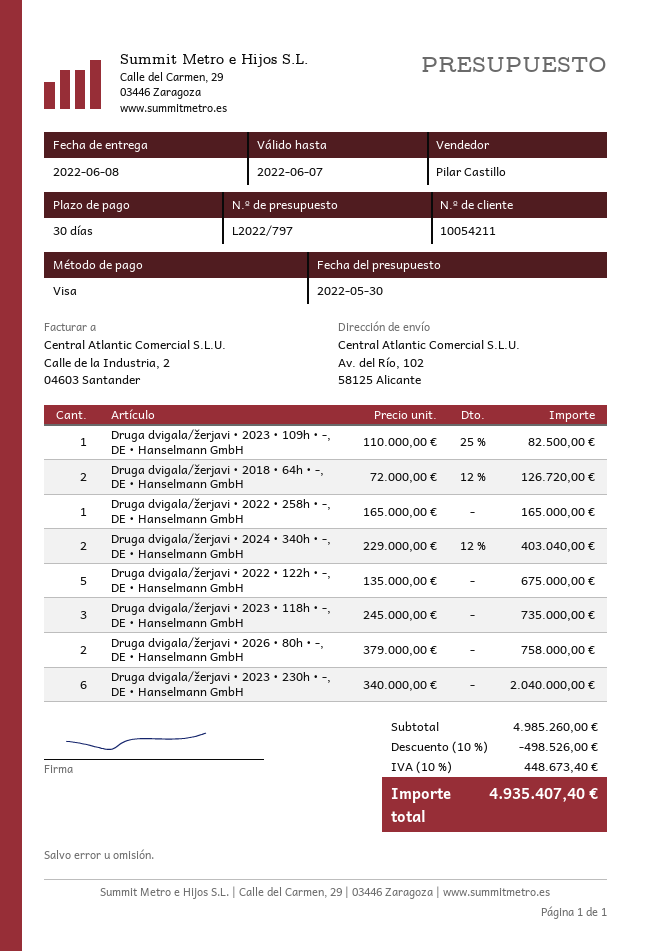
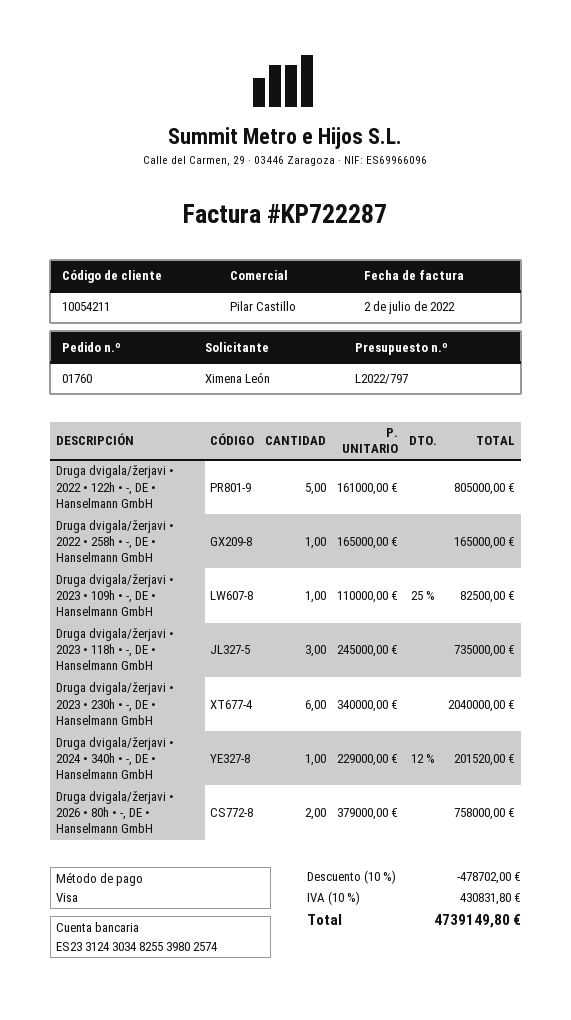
Druga dvigala/žerjavi • 2018 • 64h • -, DE • Hanselmann GmbH: 2 x 72000.00 - 12% = 126720.00 -> none
Druga dvigala/žerjavi • 2024 • 340h • -, DE • Hanselmann GmbH: 2 x 229000.00 - 12% = 403040.00 -> 1 x 229000.00 - 12% = 201520.00
Druga dvigala/žerjavi • 2022 • 122h • -, DE • Hanselmann GmbH: 5 x 135000.00 = 675000.00 -> 5 x 161000.00 = 805000.00
discount: 10% = 498526.00 -> 10% = 478702.00
tax: 10% = 448673.40 -> 10% = 430831.80
total: 4935407.40 -> 4739149.80

